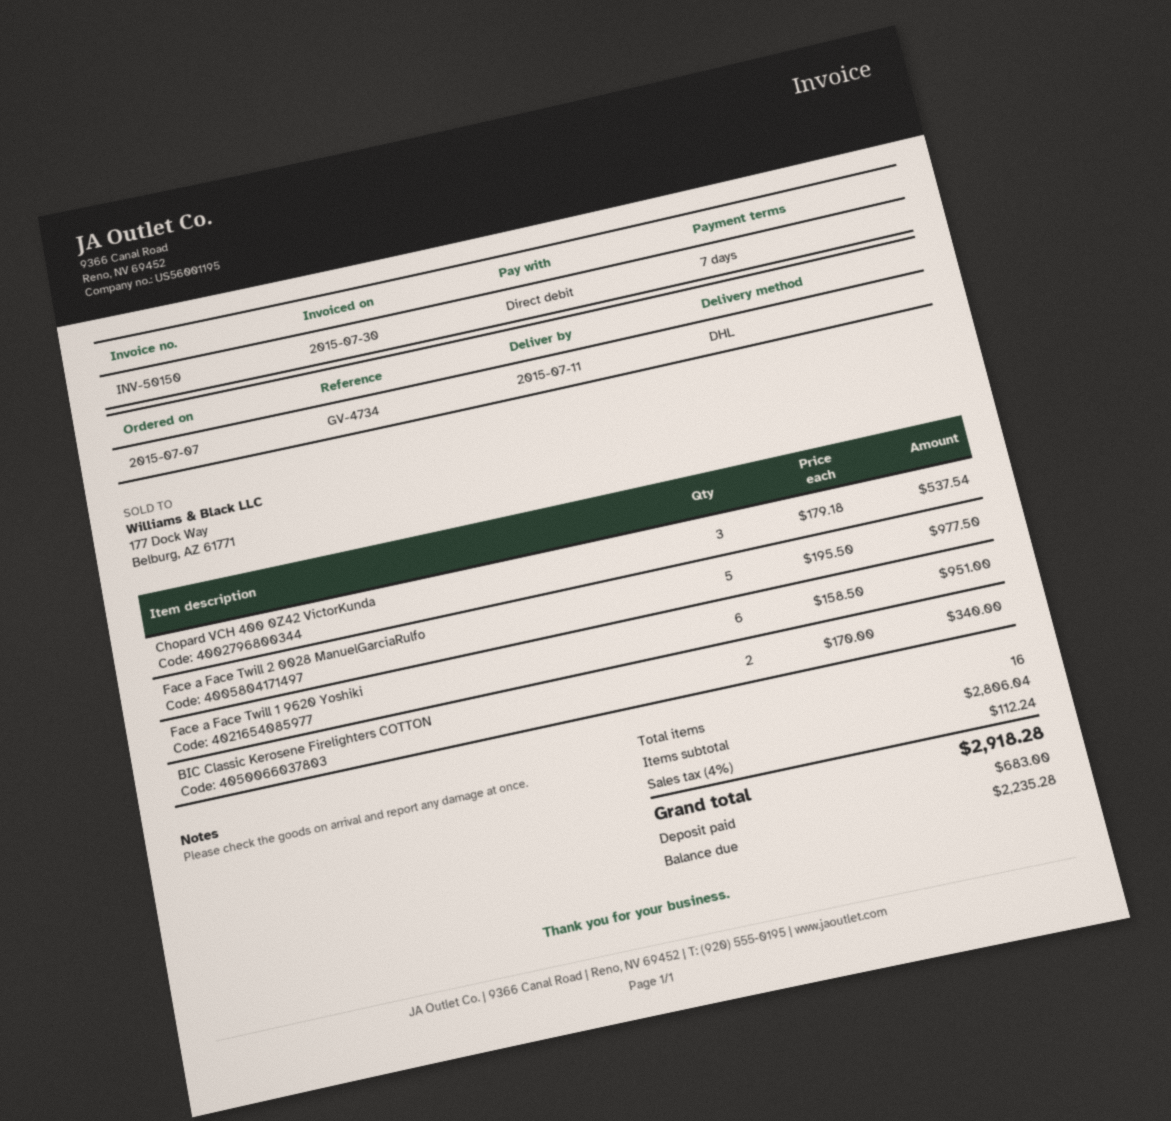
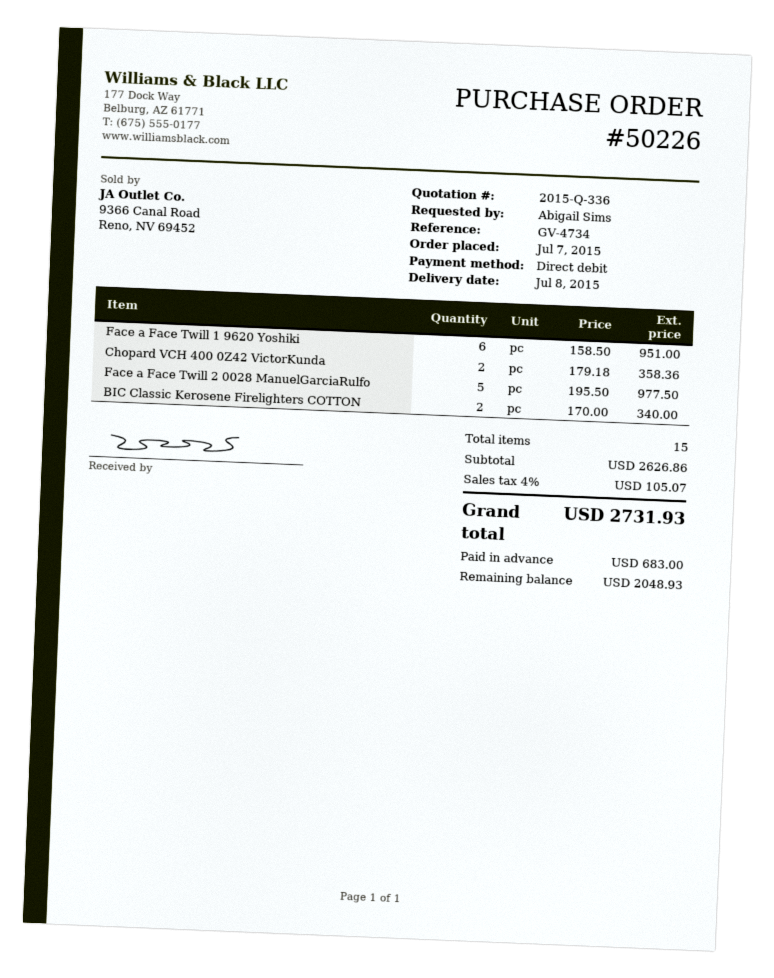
delivery date: 2015-07-11 -> 2015-07-08
Chopard VCH 400 0Z42 VictorKunda: 3 x 179.18 = 537.54 -> 2 x 179.18 = 358.36
total quantity: 16 -> 15
subtotal: 2806.04 -> 2626.86
tax: 4% = 112.24 -> 4% = 105.07
total: 2918.28 -> 2731.93
balance: 2235.28 -> 2048.93

